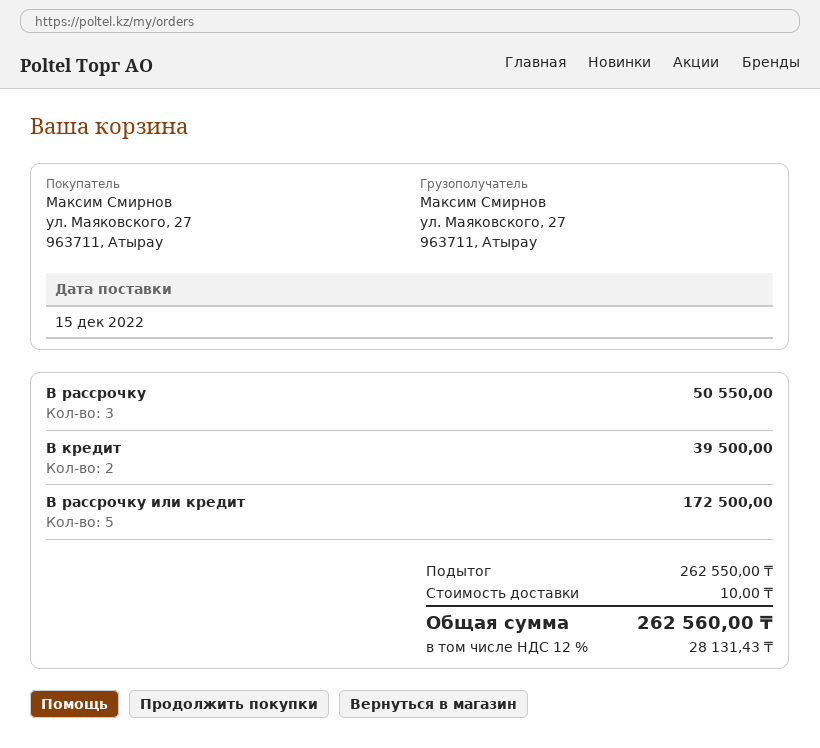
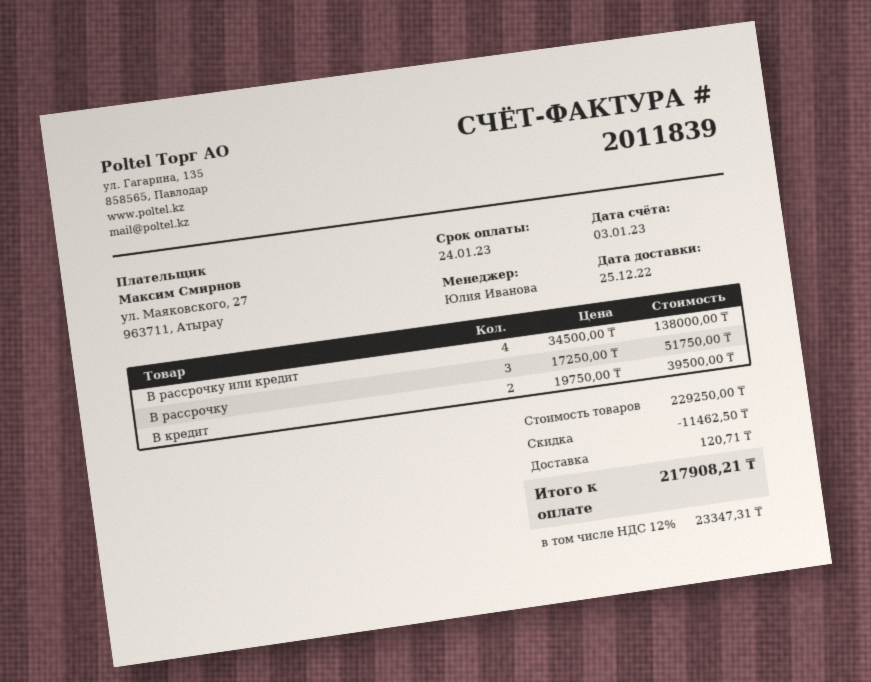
delivery date: 2022-12-15 -> 2022-12-25
В рассрочку: 3 for 50550.00 -> 3 for 51750.00
В рассрочку или кредит: 5 for 172500.00 -> 4 for 138000.00
subtotal: 262550.00 -> 229250.00
discount: none -> 11462.50
shipping: 10.00 -> 120.71
tax: 12% = 28131.43 -> 12% = 23347.31
total: 262560.00 -> 217908.21

